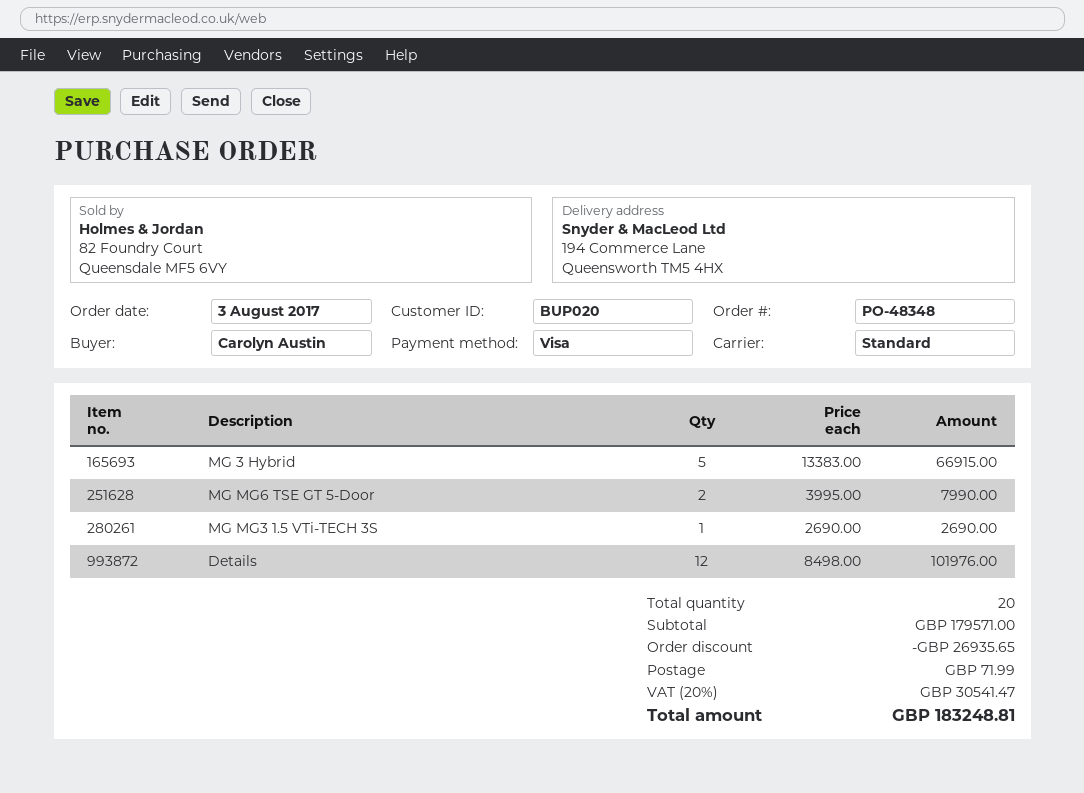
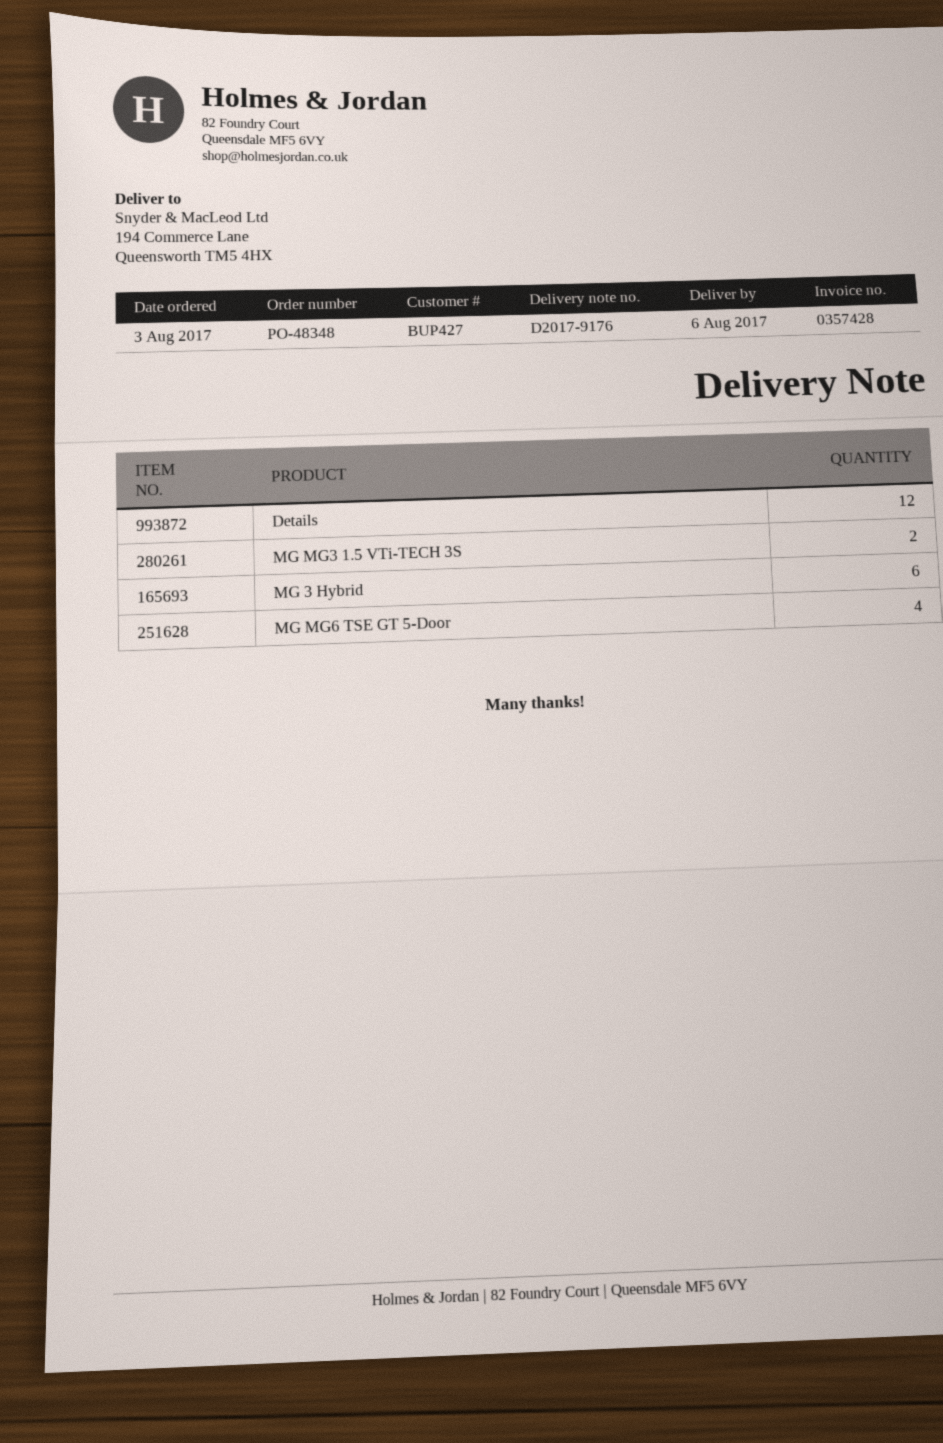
customer number: BUP020 -> BUP427
MG 3 Hybrid: 5 -> 6
MG MG6 TSE GT 5-Door: 2 -> 4
MG MG3 1.5 VTi-TECH 3S: 1 -> 2

